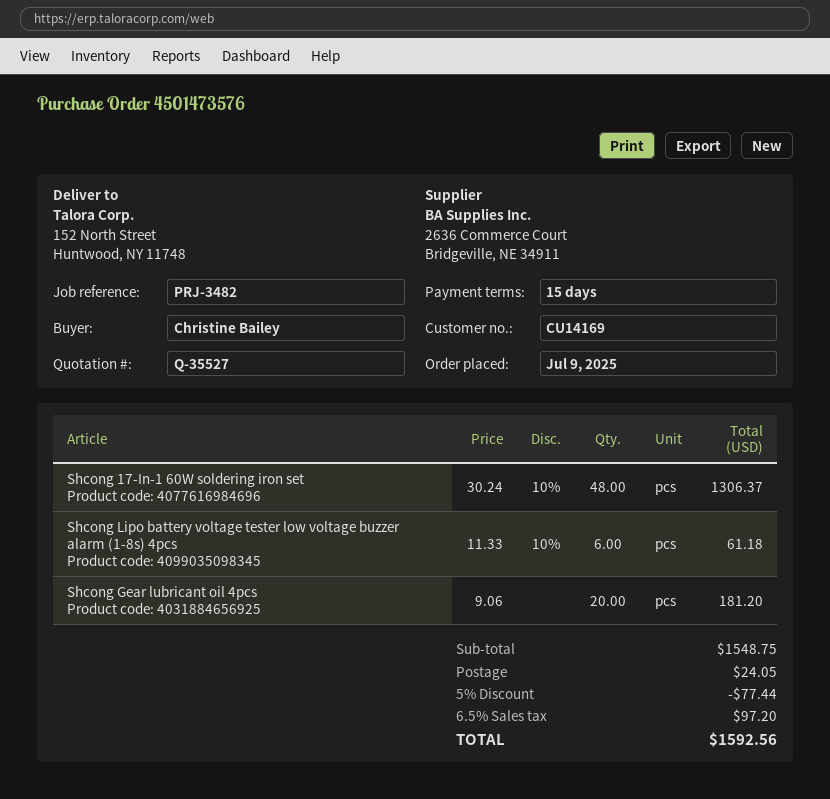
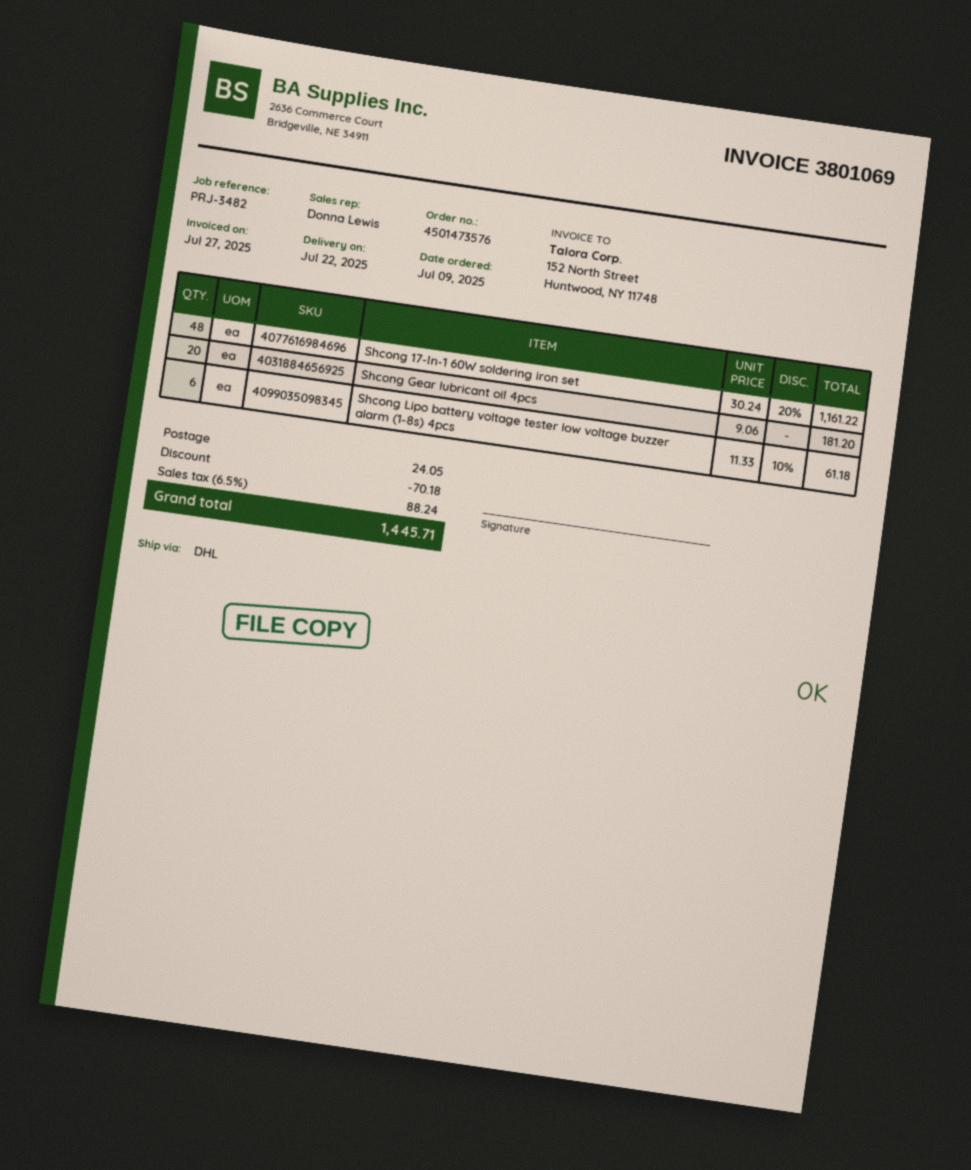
Shcong 17-In-1 60W soldering iron set: 48 x 30.24 - 10% = 1306.37 -> 48 x 30.24 - 20% = 1161.22
discount: 77.44 -> 70.18
tax: 6.5% = 97.20 -> 6.5% = 88.24
total: 1592.56 -> 1445.71

